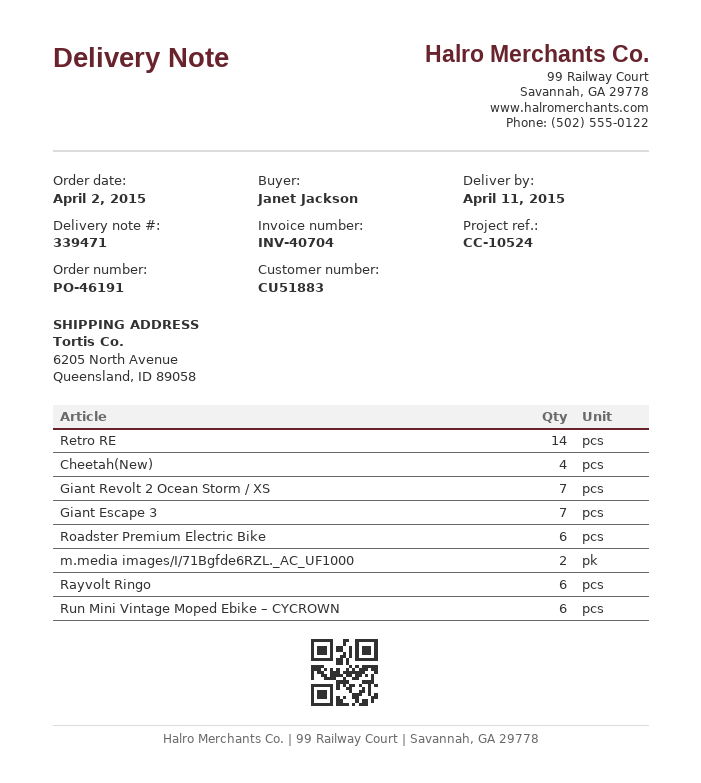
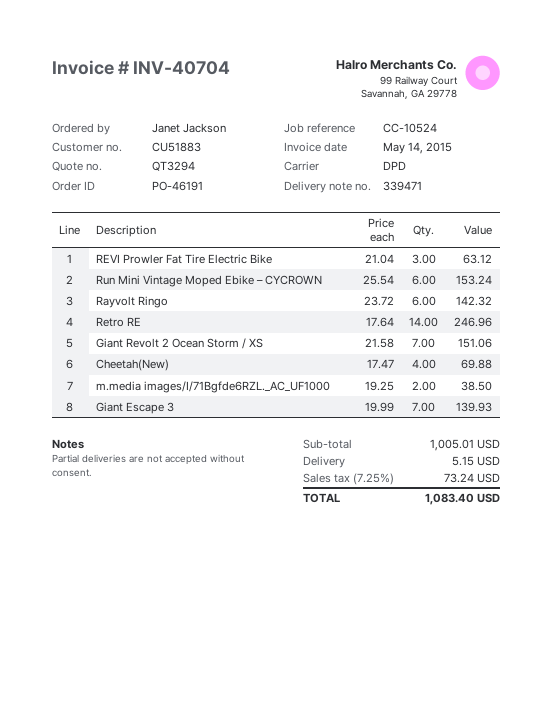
Roadster Premium Electric Bike: 6 -> none
REVI Prowler Fat Tire Electric Bike: none -> 3

